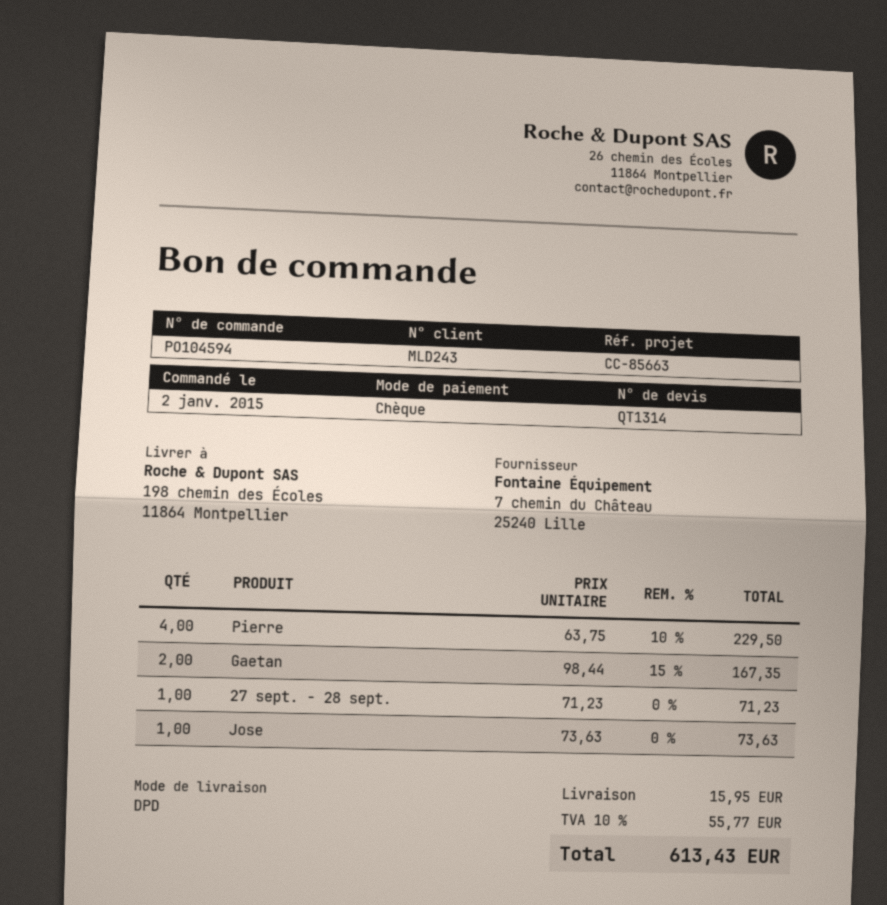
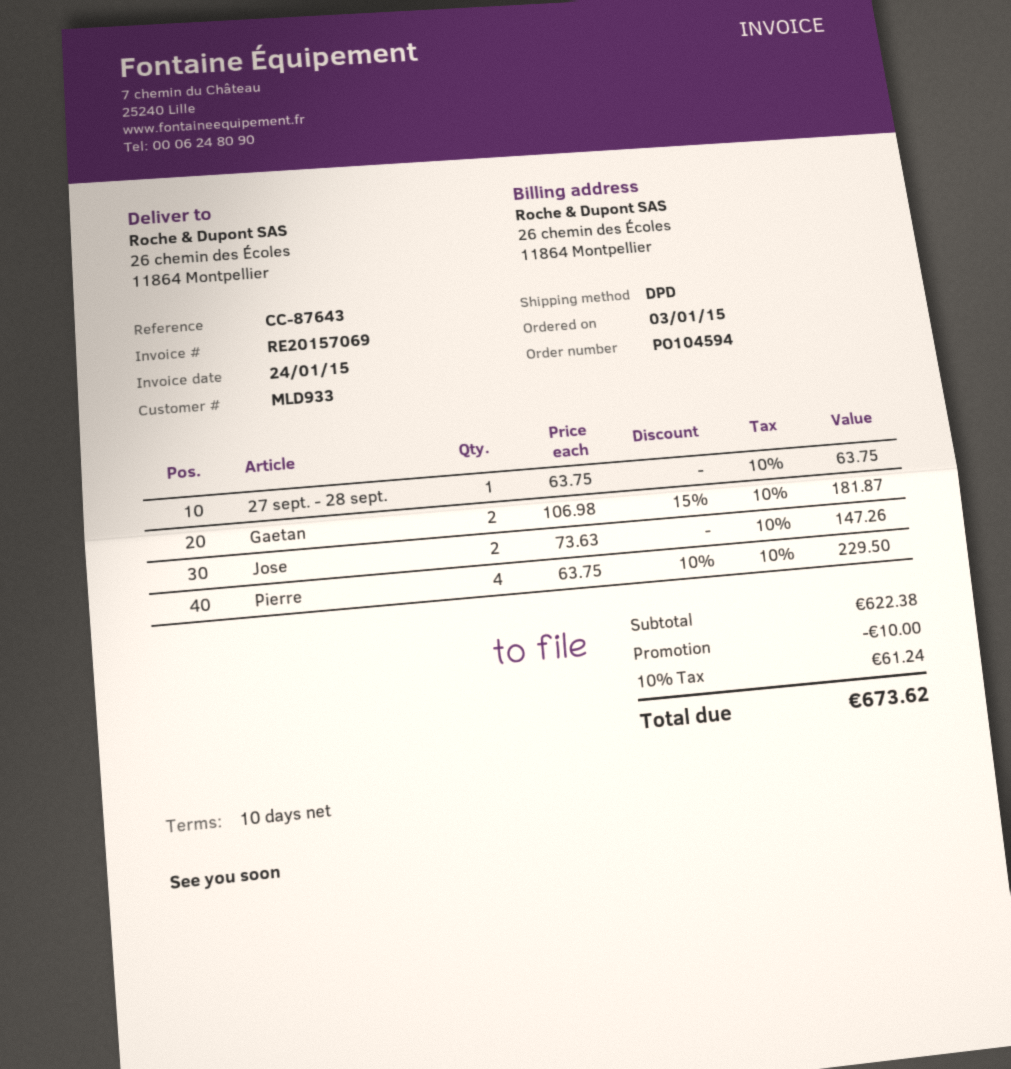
order date: 2015-01-02 -> 2015-01-03
customer number: MLD243 -> MLD933
reference: CC-85663 -> CC-87643
ship to: 198 chemin des Écoles, 11864 Montpellier -> 26 chemin des Écoles, 11864 Montpellier
Gaetan: 2 x 98.44 - 15% = 167.35 -> 2 x 106.98 - 15% = 181.87
27 sept. - 28 sept.: 1 x 71.23 = 71.23 -> 1 x 63.75 = 63.75
Jose: 1 x 73.63 = 73.63 -> 2 x 73.63 = 147.26
discount: none -> 10.00
shipping: 15.95 -> none
tax: 10% = 55.77 -> 10% = 61.24
total: 613.43 -> 673.62

